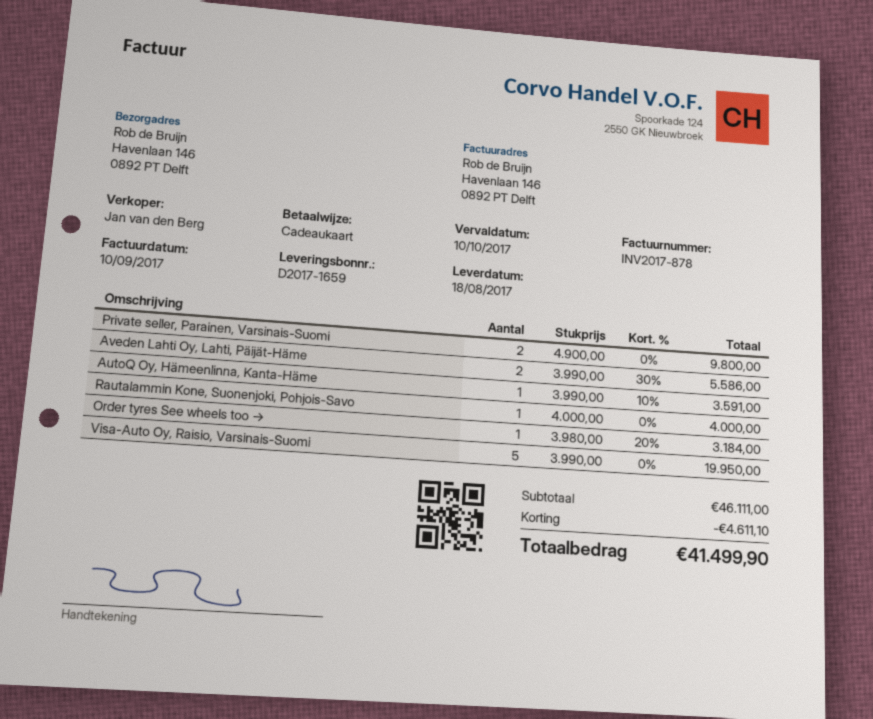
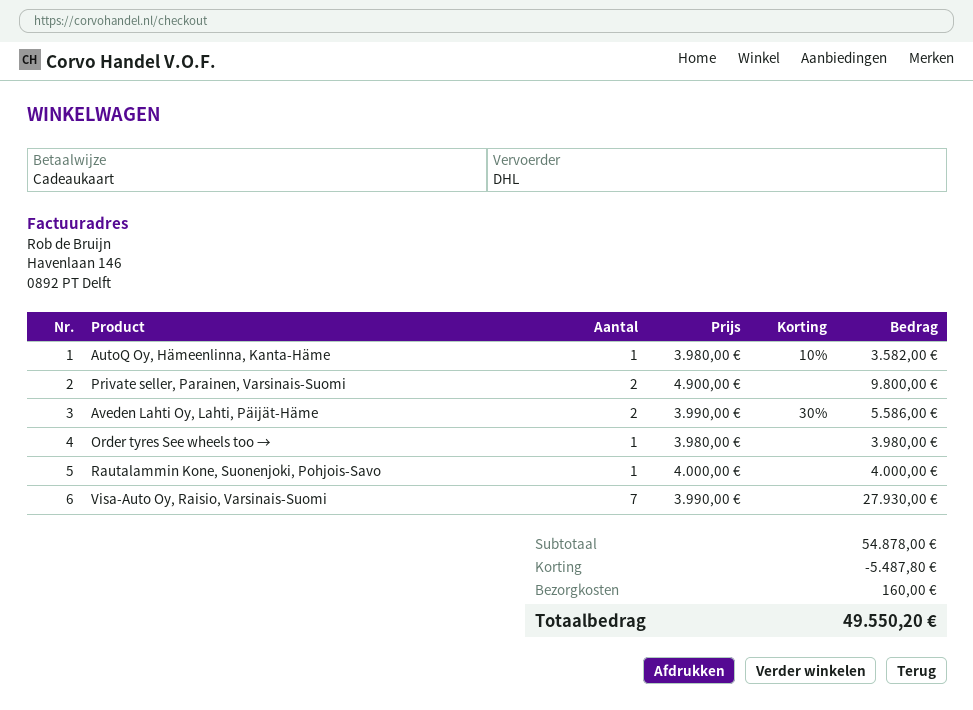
AutoQ Oy, Hämeenlinna, Kanta-Häme: 1 x 3990.00 - 10% = 3591.00 -> 1 x 3980.00 - 10% = 3582.00
Order tyres See wheels too →: 1 x 3980.00 - 20% = 3184.00 -> 1 x 3980.00 = 3980.00
Visa-Auto Oy, Raisio, Varsinais-Suomi: 5 x 3990.00 = 19950.00 -> 7 x 3990.00 = 27930.00
subtotal: 46111.00 -> 54878.00
discount: 4611.10 -> 5487.80
shipping: none -> 160.00
total: 41499.90 -> 49550.20

